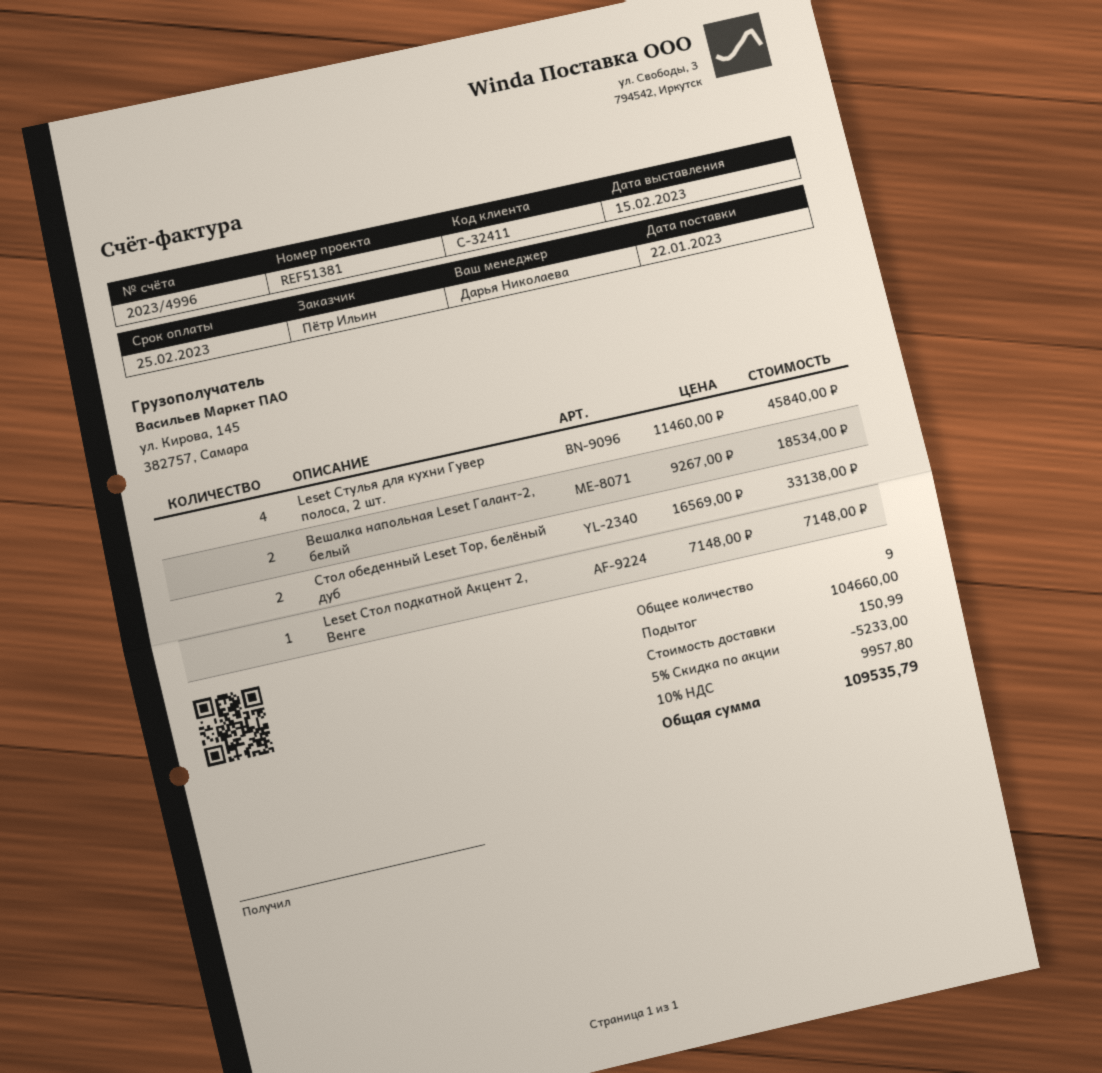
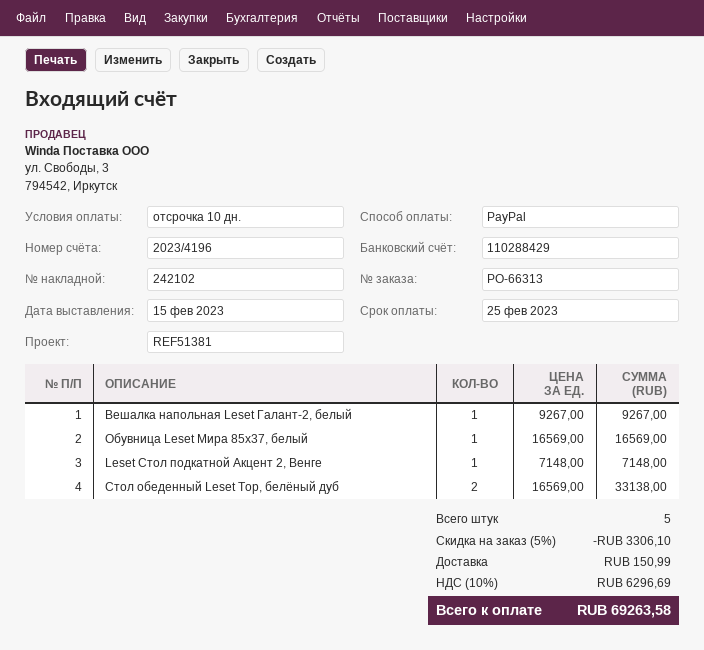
invoice number: 2023/4996 -> 2023/4196
Leset Стулья для кухни Гувер полоса, 2 шт.: 4 x 11460.00 = 45840.00 -> none
Вешалка напольная Leset Галант-2, белый: 2 x 9267.00 = 18534.00 -> 1 x 9267.00 = 9267.00
Обувница Leset Мира 85х37, белый: none -> 1 x 16569.00 = 16569.00
total quantity: 9 -> 5
discount: 5% = 5233.00 -> 5% = 3306.10
tax: 10% = 9957.80 -> 10% = 6296.69
total: 109535.79 -> 69263.58

